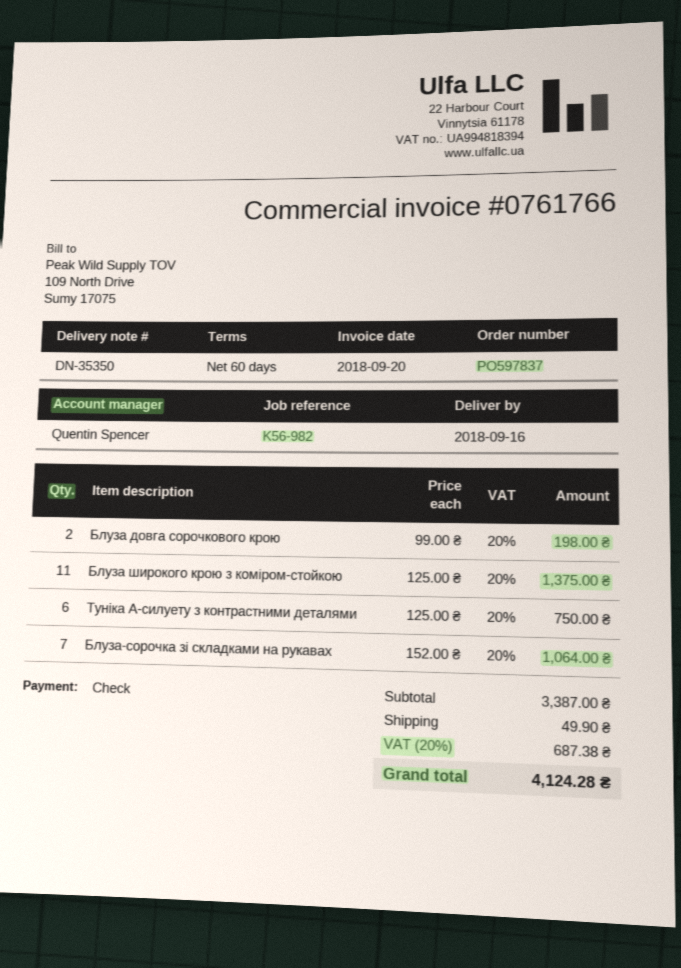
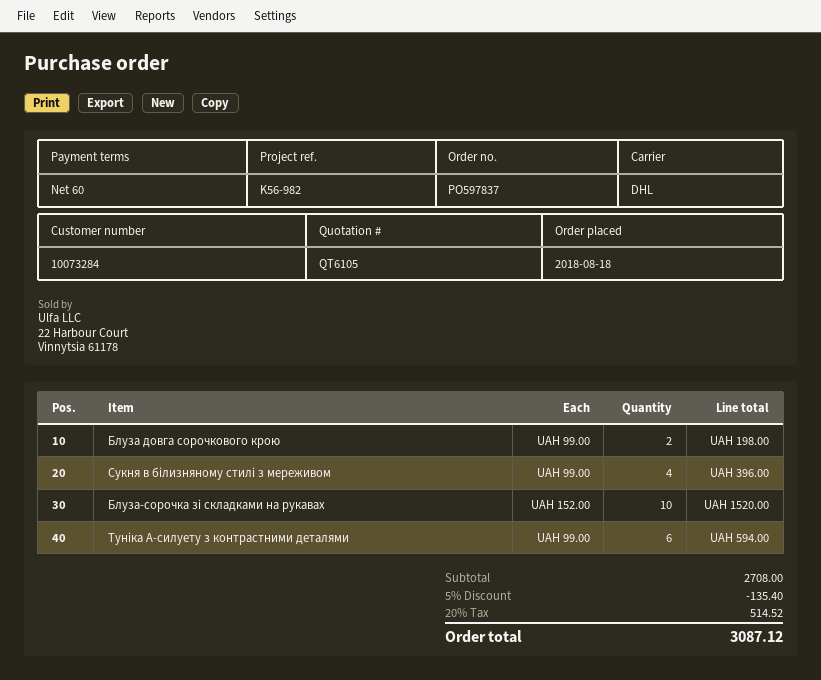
Блуза широкого крою з коміром-стойкою: 11 x 125.00 = 1375.00 -> none
Туніка А-силуету з контрастними деталями: 6 x 125.00 = 750.00 -> 6 x 99.00 = 594.00
Блуза-сорочка зі складками на рукавах: 7 x 152.00 = 1064.00 -> 10 x 152.00 = 1520.00
Сукня в білизняному стилі з мереживом: none -> 4 x 99.00 = 396.00
subtotal: 3387.00 -> 2708.00
discount: none -> 5% = 135.40
shipping: 49.90 -> none
tax: 20% = 687.38 -> 20% = 514.52
total: 4124.28 -> 3087.12

